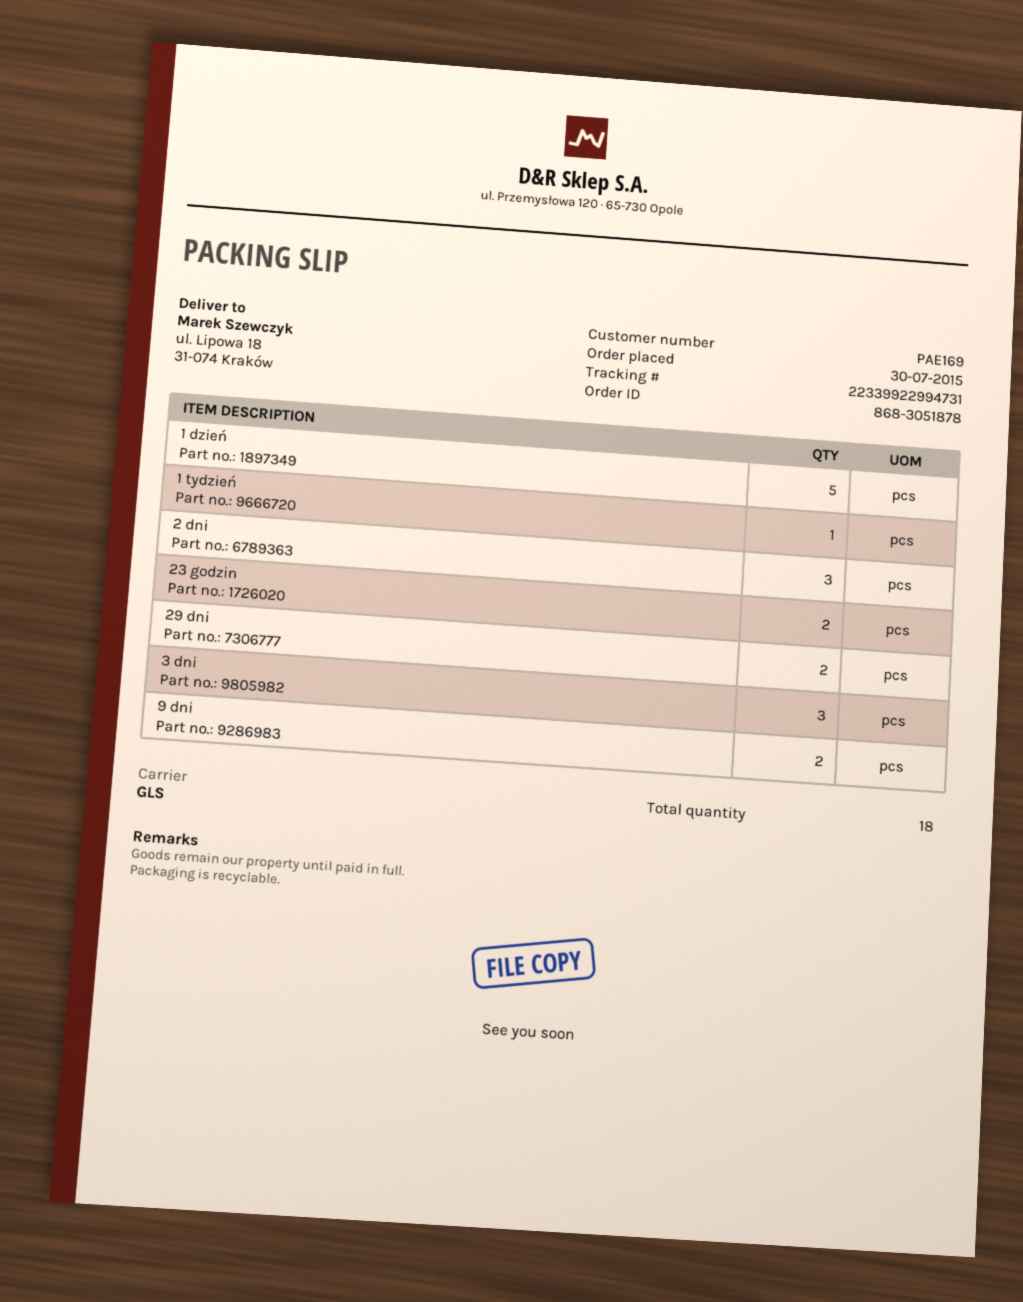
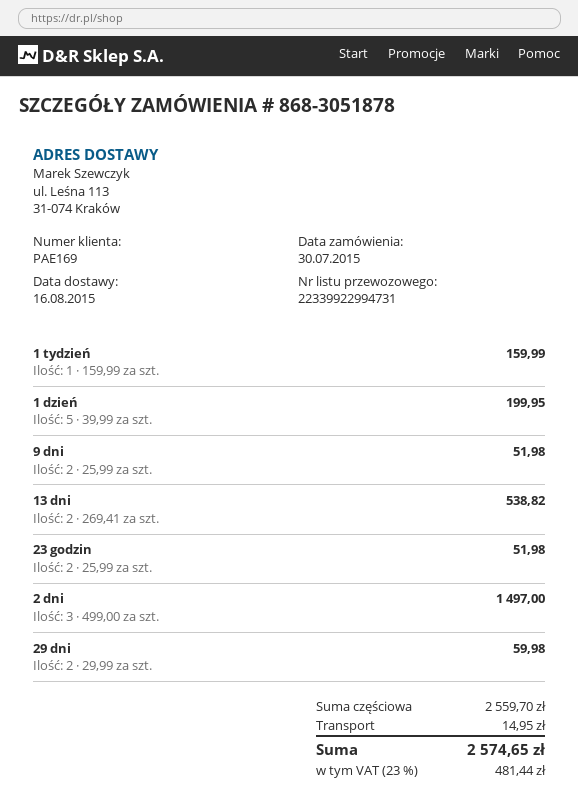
ship to: ul. Lipowa 18, 31-074 Kraków -> ul. Leśna 113, 31-074 Kraków
3 dni: 3 -> none
13 dni: none -> 2

